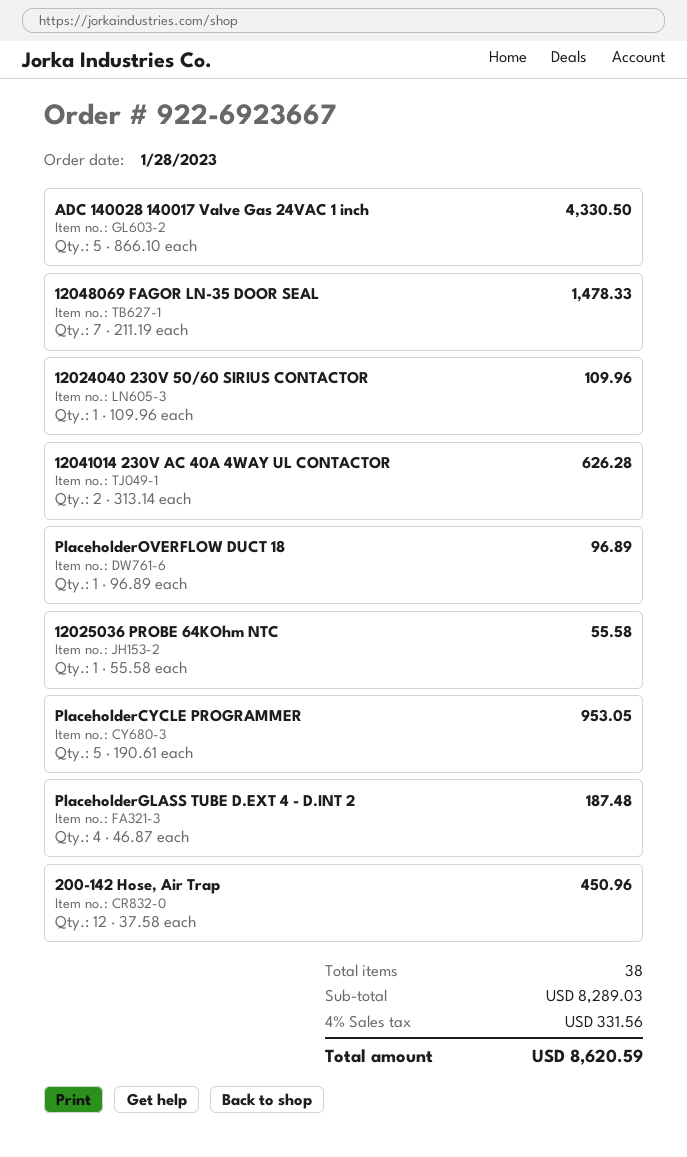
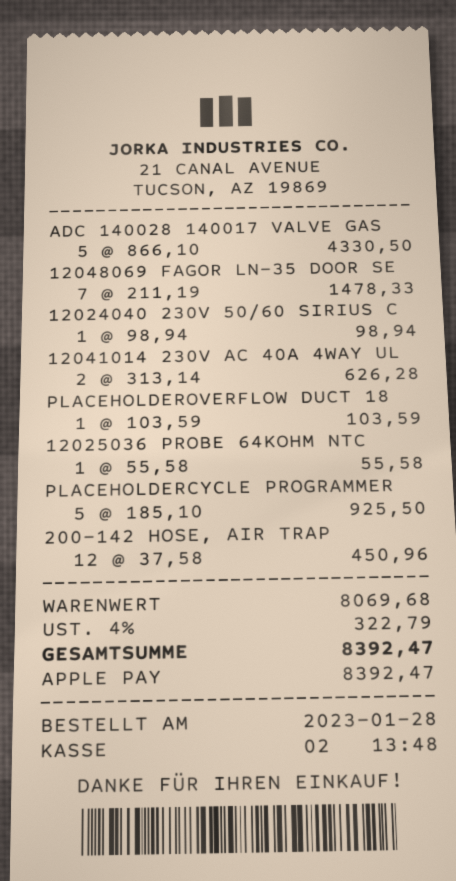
12024040 230V 50/60 SIRIUS CONTACTOR: 1 x 109.96 = 109.96 -> 1 x 98.94 = 98.94
PlaceholderOVERFLOW DUCT 18: 1 x 96.89 = 96.89 -> 1 x 103.59 = 103.59
PlaceholderCYCLE PROGRAMMER: 5 x 190.61 = 953.05 -> 5 x 185.10 = 925.50
PlaceholderGLASS TUBE D.EXT 4 - D.INT 2: 4 x 46.87 = 187.48 -> none
subtotal: 8289.03 -> 8069.68
tax: 4% = 331.56 -> 4% = 322.79
total: 8620.59 -> 8392.47

